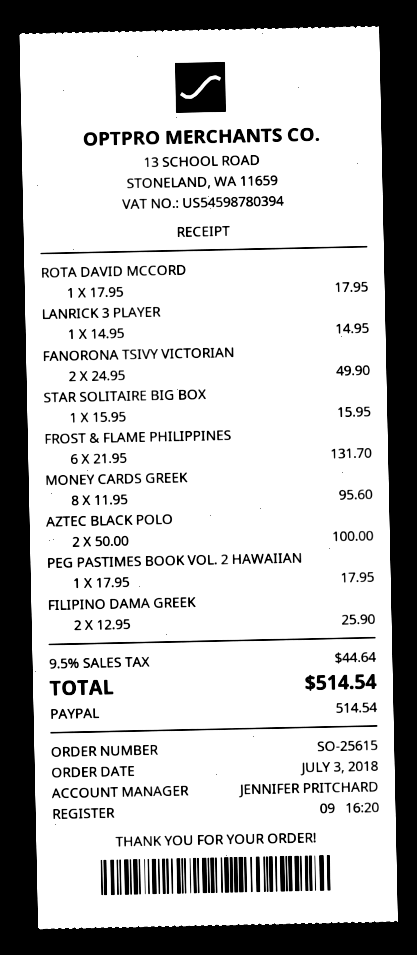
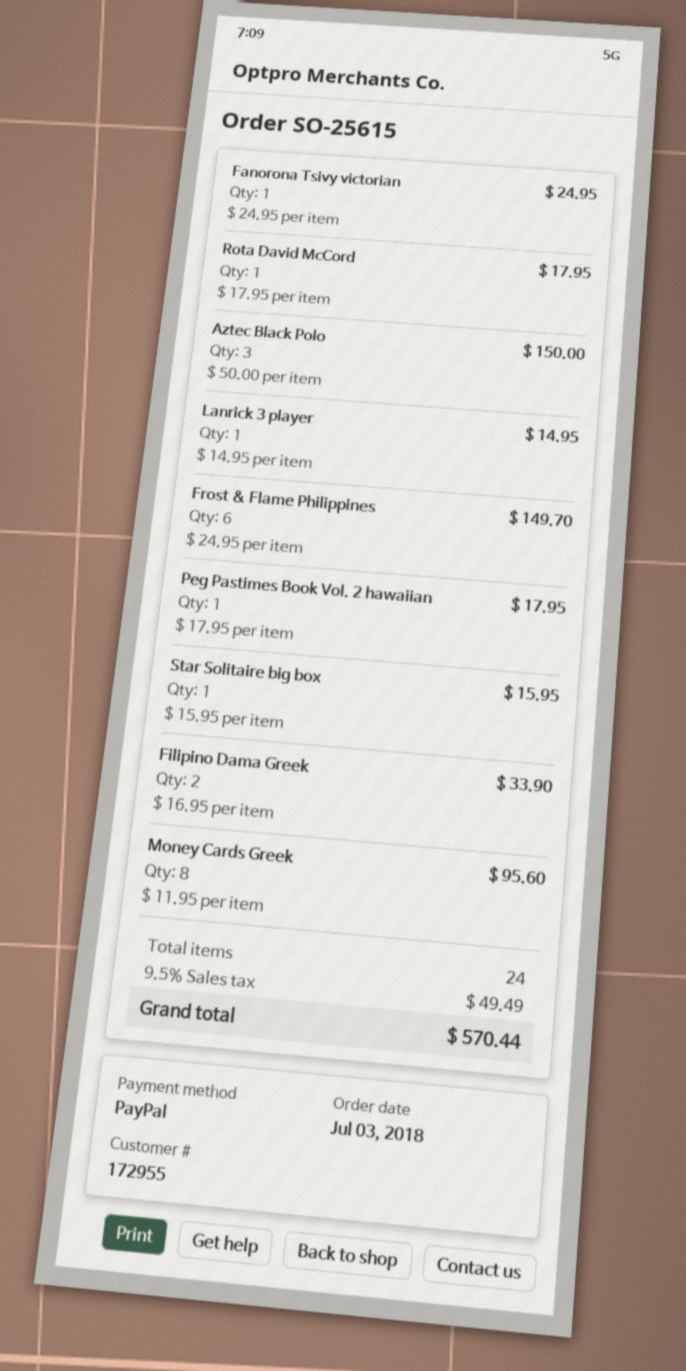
FANORONA TSIVY VICTORIAN: 2 x 24.95 = 49.90 -> 1 x 24.95 = 24.95
FROST & FLAME PHILIPPINES: 6 x 21.95 = 131.70 -> 6 x 24.95 = 149.70
AZTEC BLACK POLO: 2 x 50.00 = 100.00 -> 3 x 50.00 = 150.00
FILIPINO DAMA GREEK: 2 x 12.95 = 25.90 -> 2 x 16.95 = 33.90
tax: 9.5% = 44.64 -> 9.5% = 49.49
total: 514.54 -> 570.44

